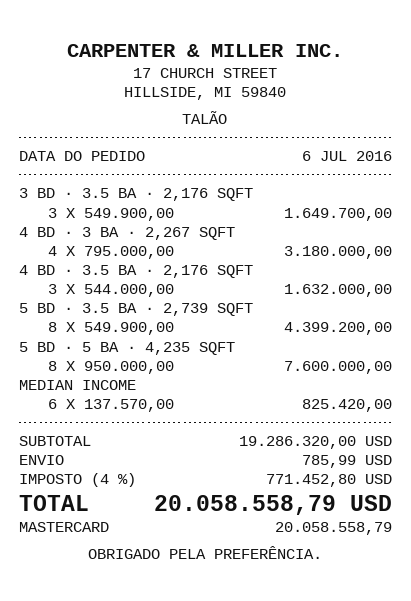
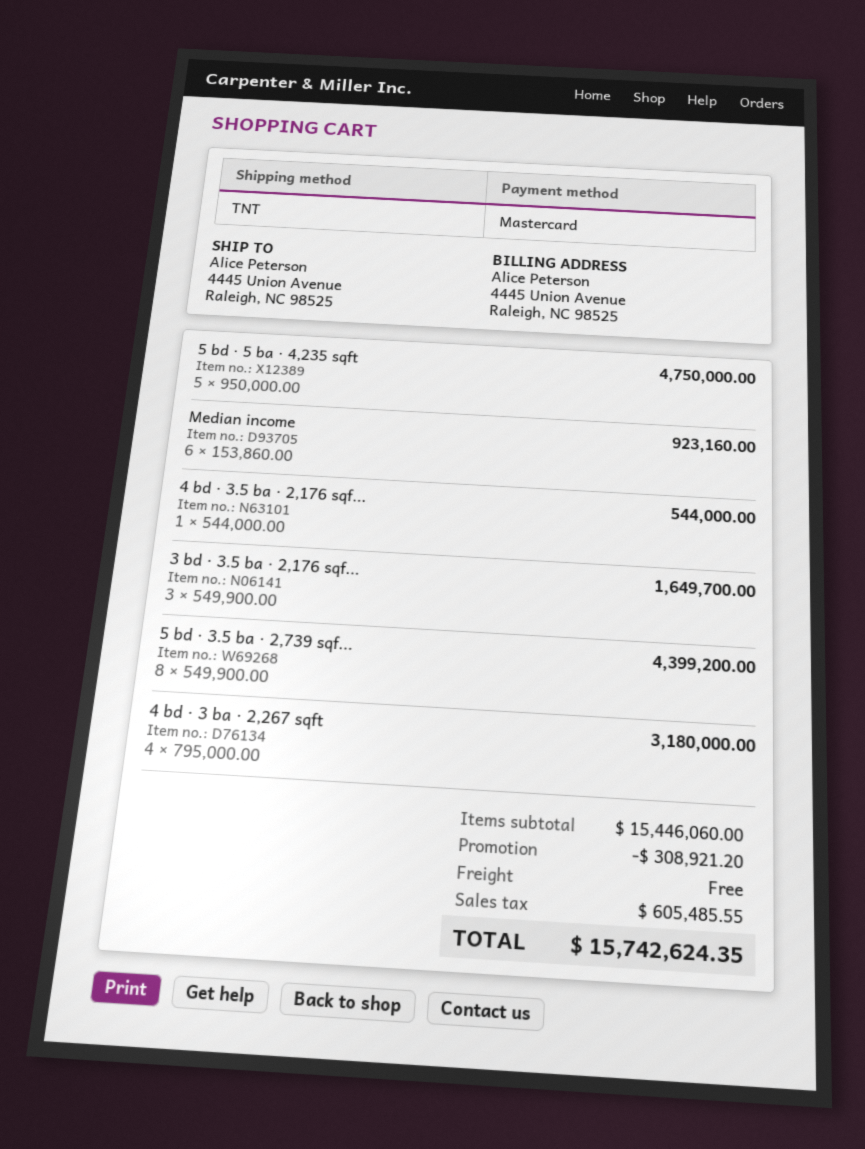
4 BD · 3.5 BA · 2,176 SQFT: 3 x 544000.00 = 1632000.00 -> 1 x 544000.00 = 544000.00
5 BD · 5 BA · 4,235 SQFT: 8 x 950000.00 = 7600000.00 -> 5 x 950000.00 = 4750000.00
MEDIAN INCOME: 6 x 137570.00 = 825420.00 -> 6 x 153860.00 = 923160.00
subtotal: 19286320.00 -> 15446060.00
discount: none -> 308921.20
shipping: 785.99 -> 0.00
tax: 771452.80 -> 605485.55
total: 20058558.79 -> 15742624.35

